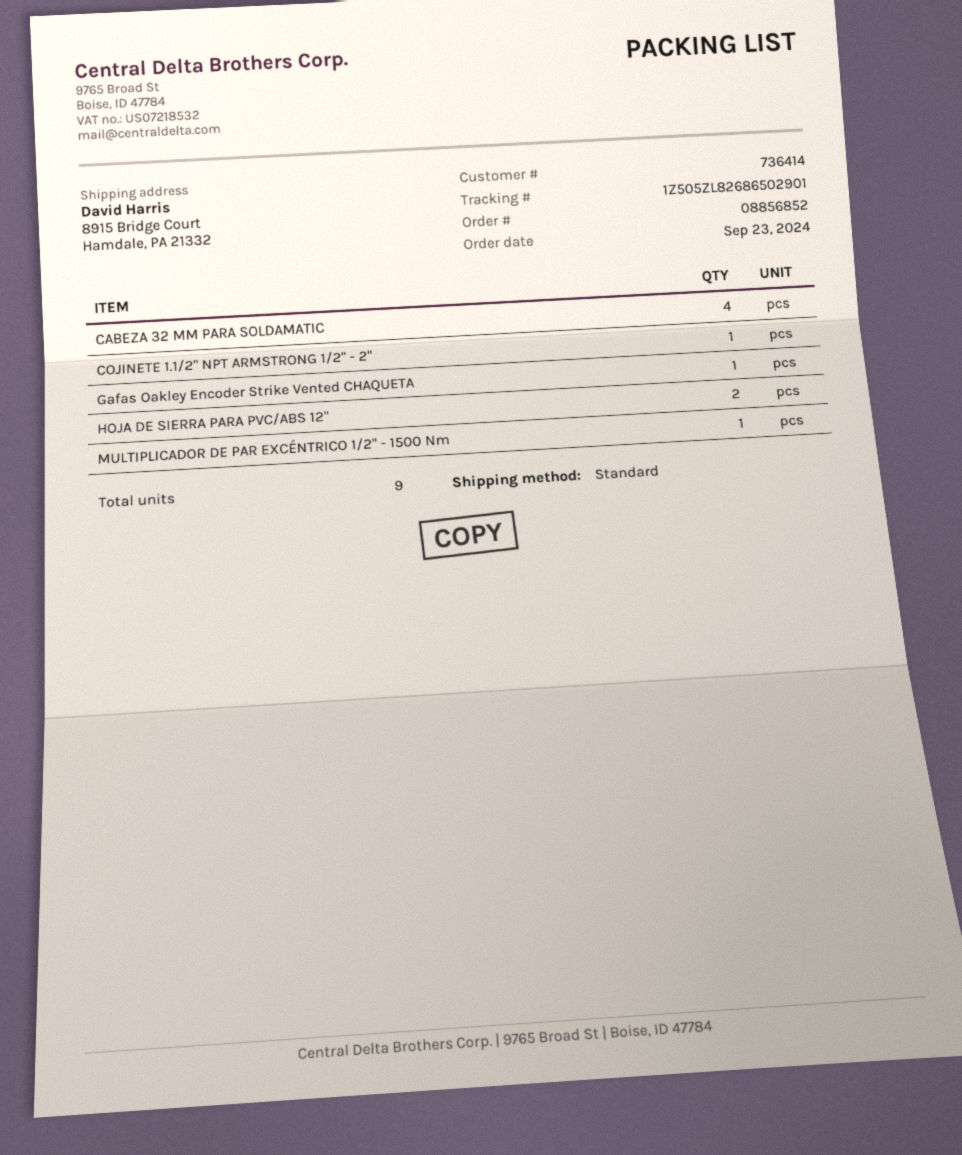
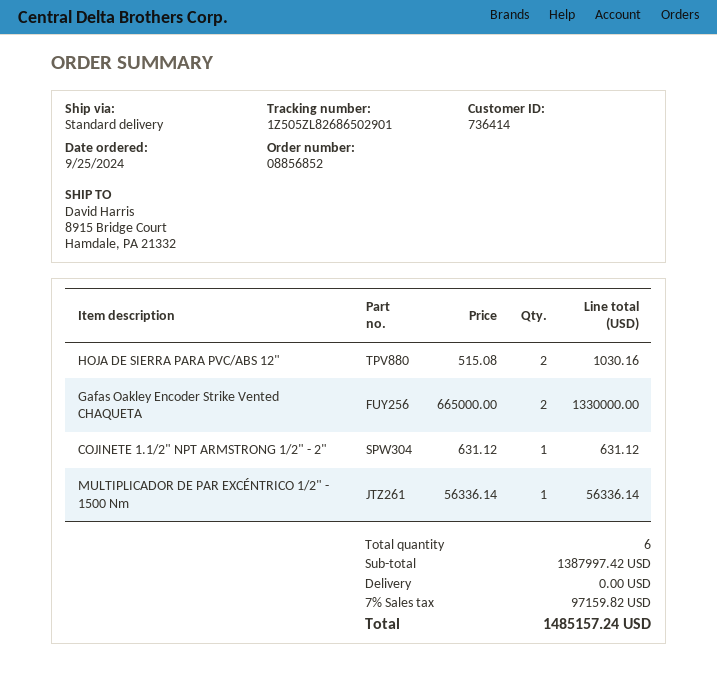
order date: 2024-09-23 -> 2024-09-25
CABEZA 32 MM PARA SOLDAMATIC: 4 -> none
Gafas Oakley Encoder Strike Vented CHAQUETA: 1 -> 2
total quantity: 9 -> 6

